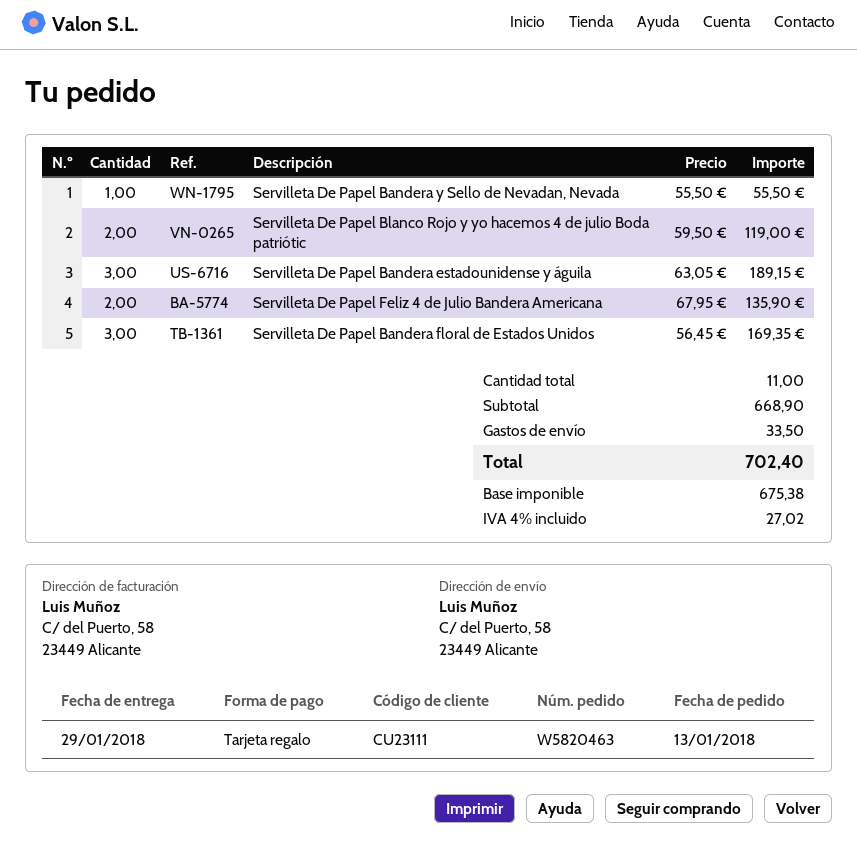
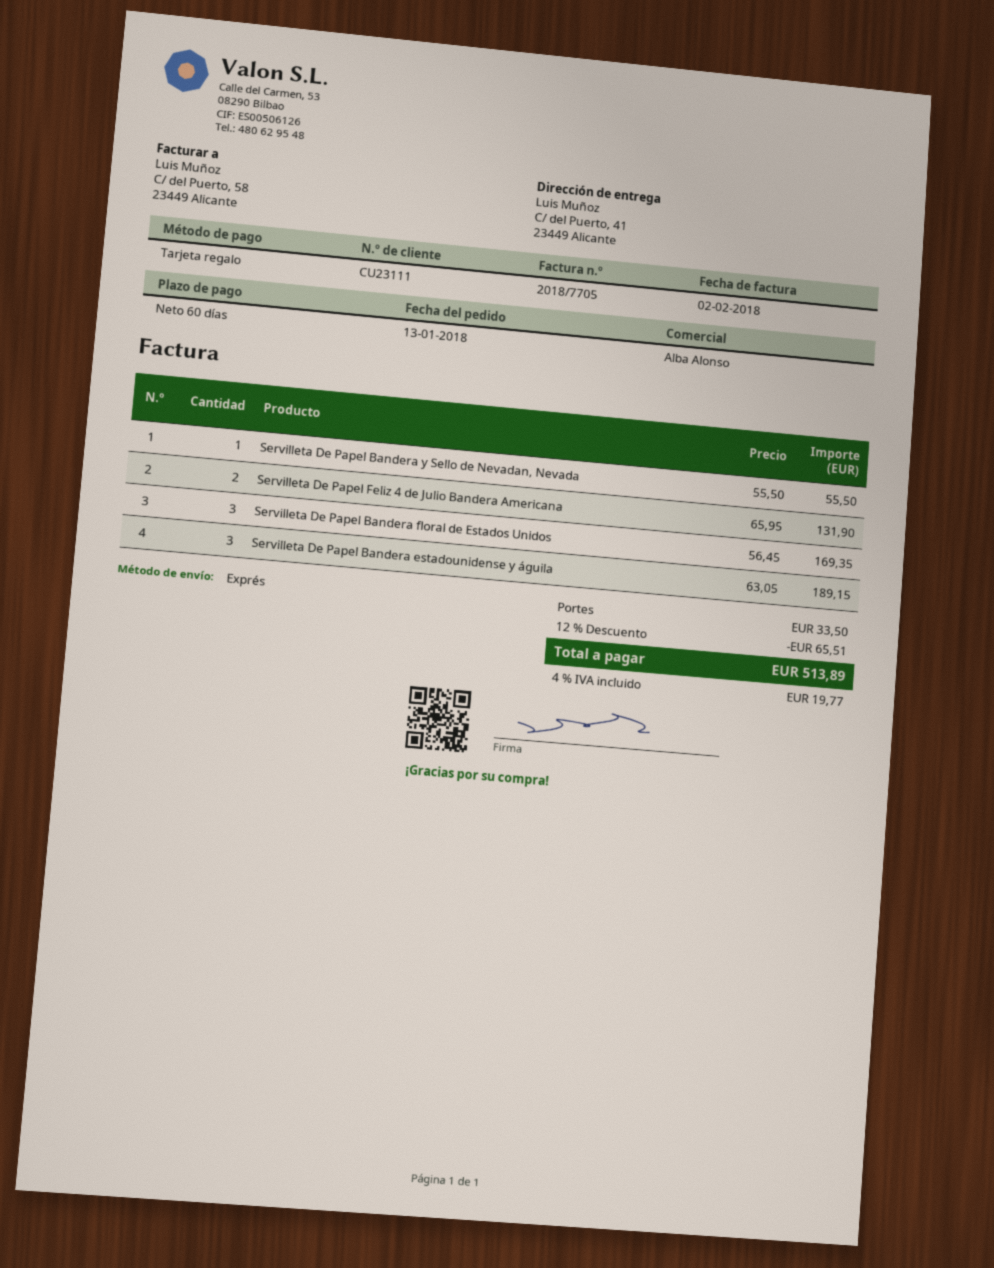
ship to: C/ del Puerto, 58, 23449 Alicante -> C/ del Puerto, 41, 23449 Alicante
Servilleta De Papel Blanco Rojo y yo hacemos 4 de julio Boda patriótic: 2 x 59.50 = 119.00 -> none
Servilleta De Papel Feliz 4 de Julio Bandera Americana: 2 x 67.95 = 135.90 -> 2 x 65.95 = 131.90
discount: none -> 12% = 65.51
tax: 4% = 27.02 -> 4% = 19.77
total: 702.40 -> 513.89

